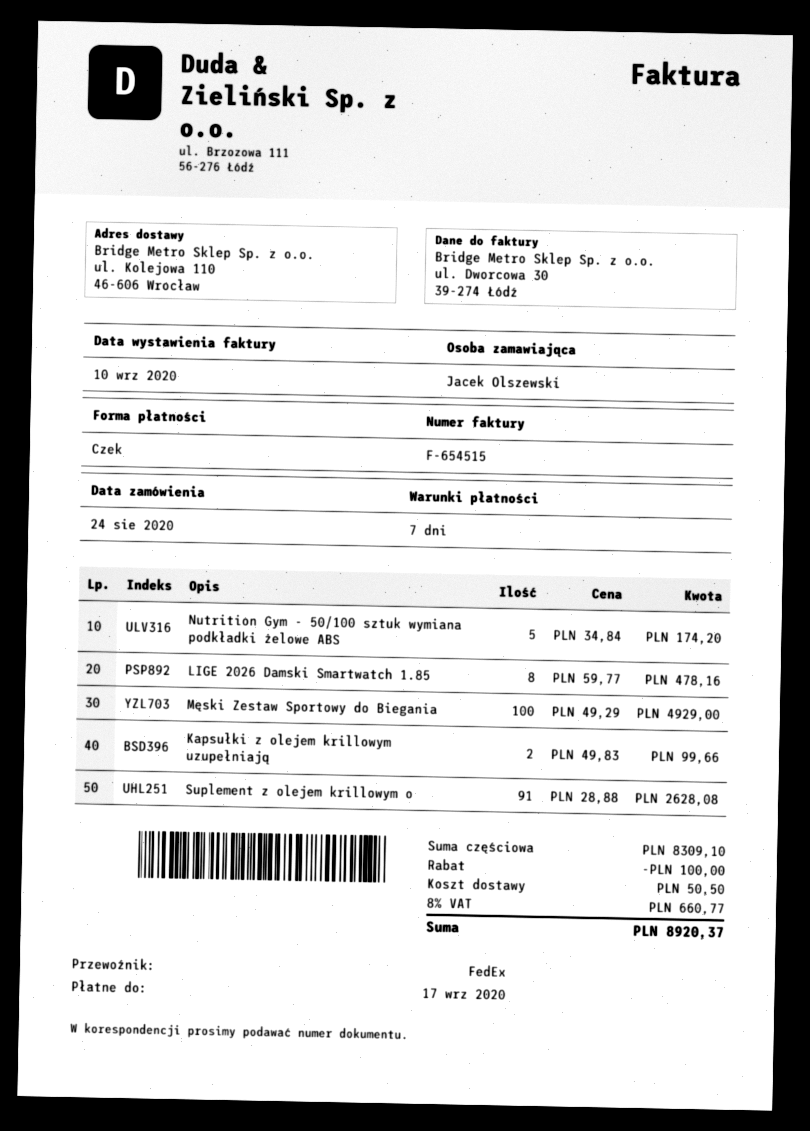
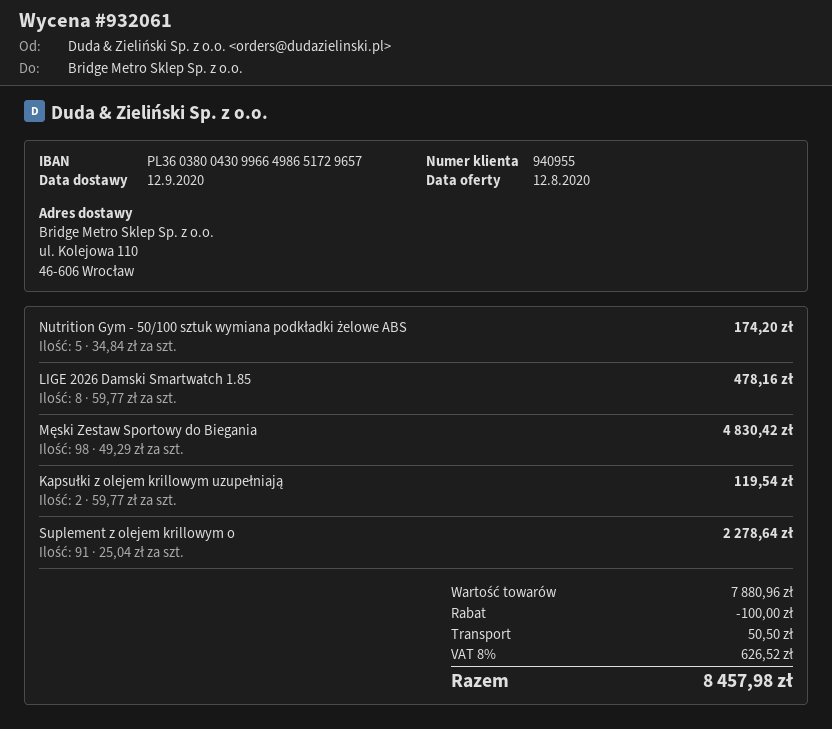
Męski Zestaw Sportowy do Biegania: 100 x 49.29 = 4929.00 -> 98 x 49.29 = 4830.42
Kapsułki z olejem krillowym uzupełniają: 2 x 49.83 = 99.66 -> 2 x 59.77 = 119.54
Suplement z olejem krillowym o: 91 x 28.88 = 2628.08 -> 91 x 25.04 = 2278.64
subtotal: 8309.10 -> 7880.96
tax: 8% = 660.77 -> 8% = 626.52
total: 8920.37 -> 8457.98

